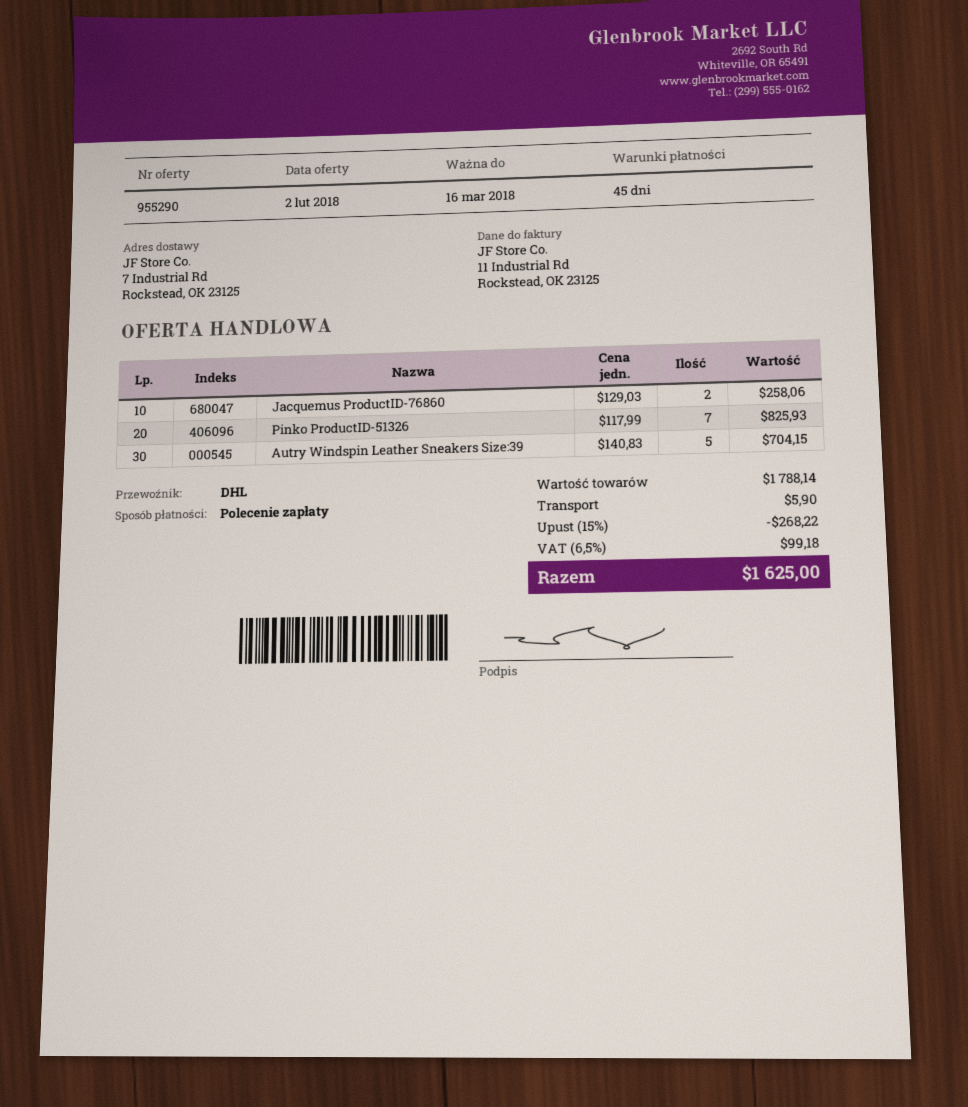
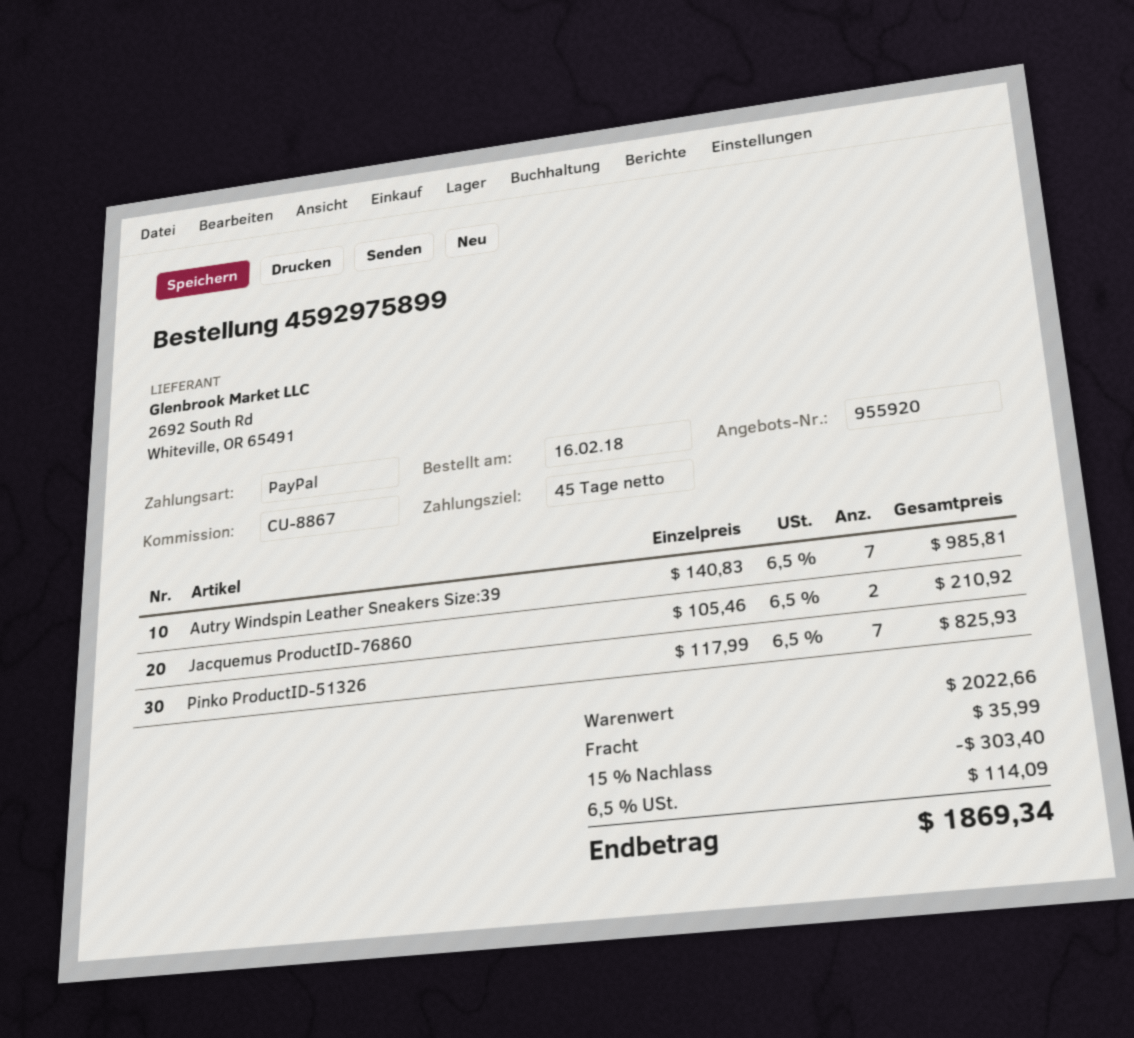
quote number: 955290 -> 955920
payment method: direct debit -> PayPal
Jacquemus ProductID-76860: 2 x 129.03 = 258.06 -> 2 x 105.46 = 210.92
Autry Windspin Leather Sneakers Size:39: 5 x 140.83 = 704.15 -> 7 x 140.83 = 985.81
subtotal: 1788.14 -> 2022.66
discount: 15% = 268.22 -> 15% = 303.40
shipping: 5.90 -> 35.99
tax: 6.5% = 99.18 -> 6.5% = 114.09
total: 1625.00 -> 1869.34

